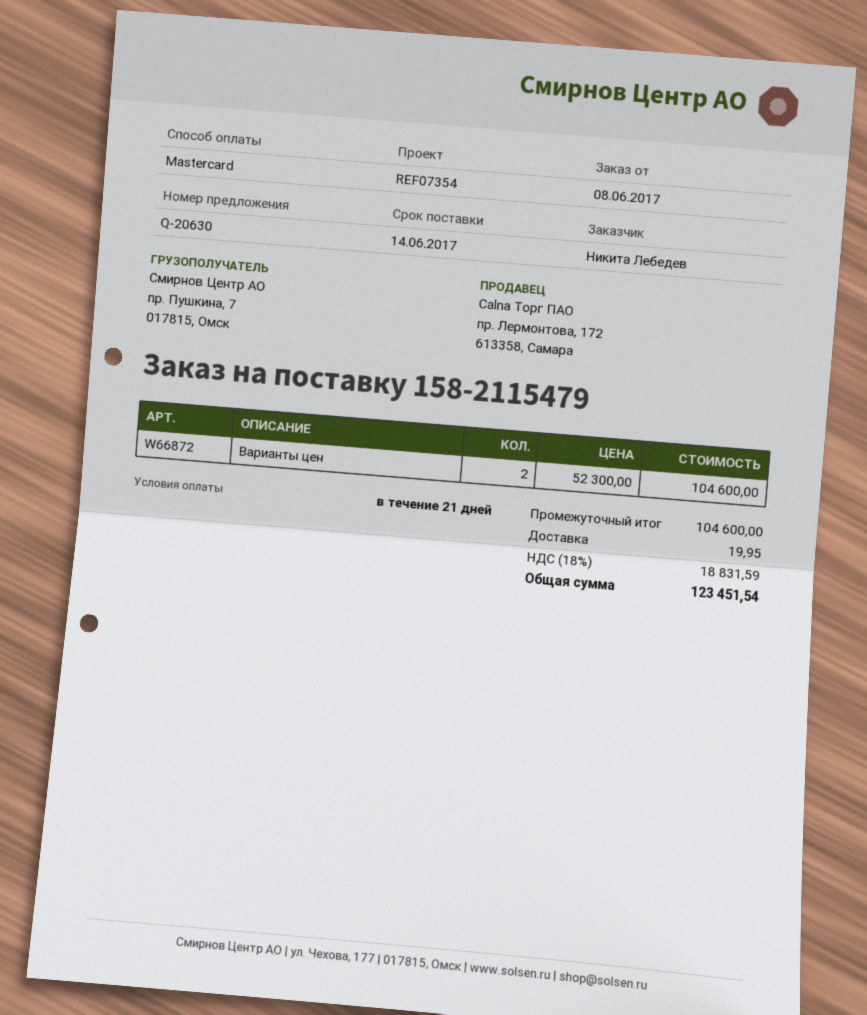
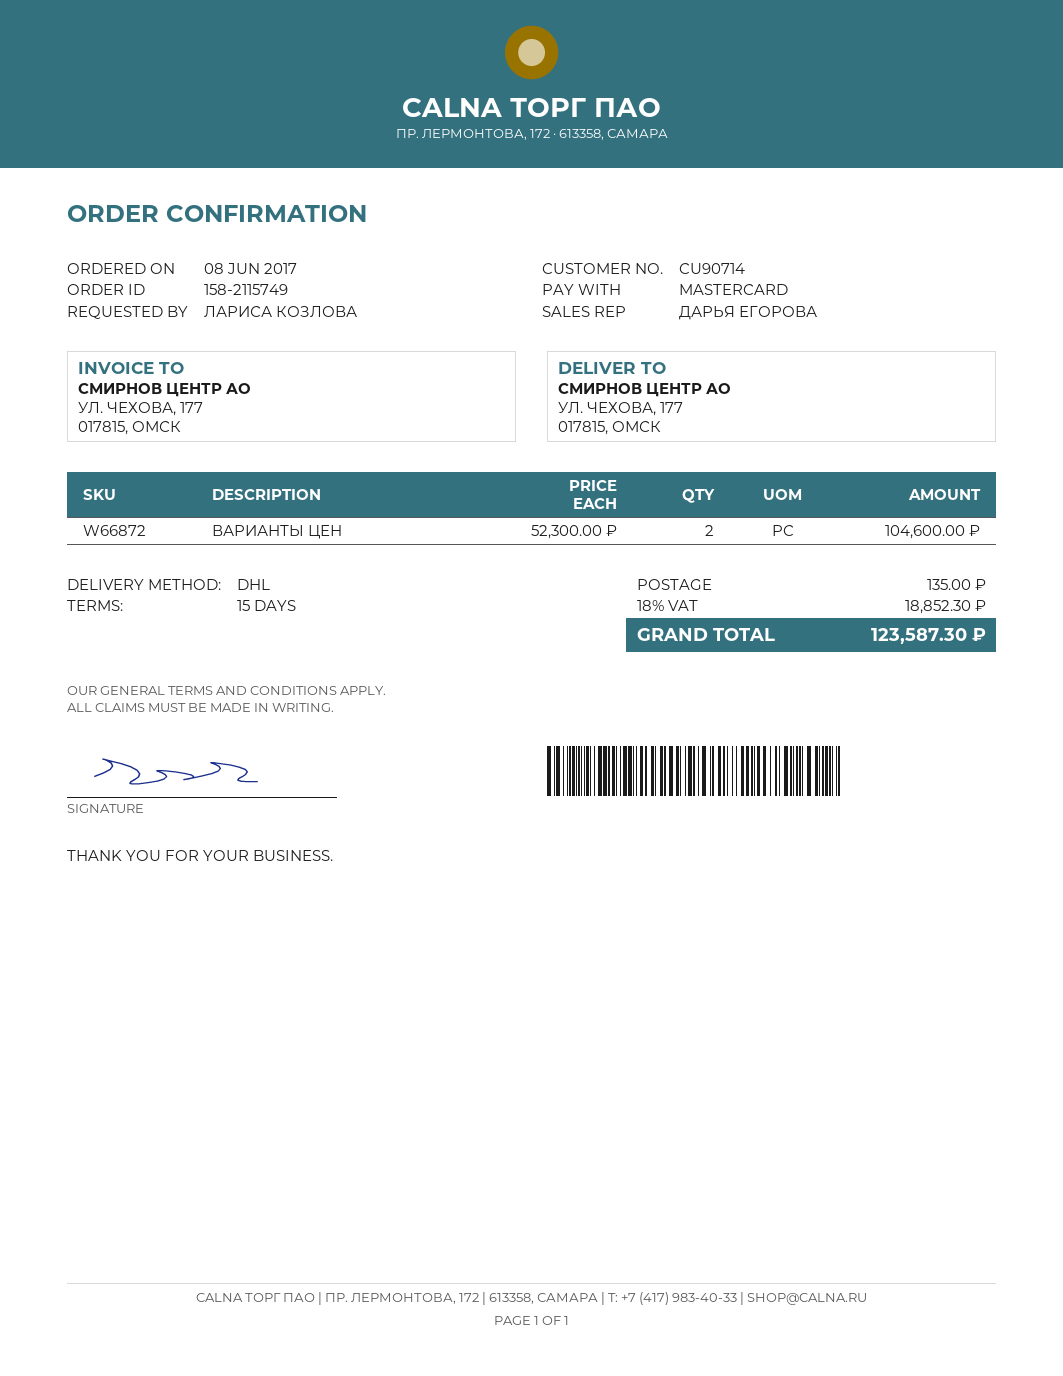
order number: 158-2115479 -> 158-2115749
payment terms: 21 days -> 15 days
ordered by: Никита Лебедев -> ЛАРИСА КОЗЛОВА
ship to: пр. Пушкина, 7, 017815, Омск -> УЛ. ЧЕХОВА, 177, 017815, ОМСК
shipping: 19.95 -> 135.00
tax: 18% = 18831.59 -> 18% = 18852.30
total: 123451.54 -> 123587.30

